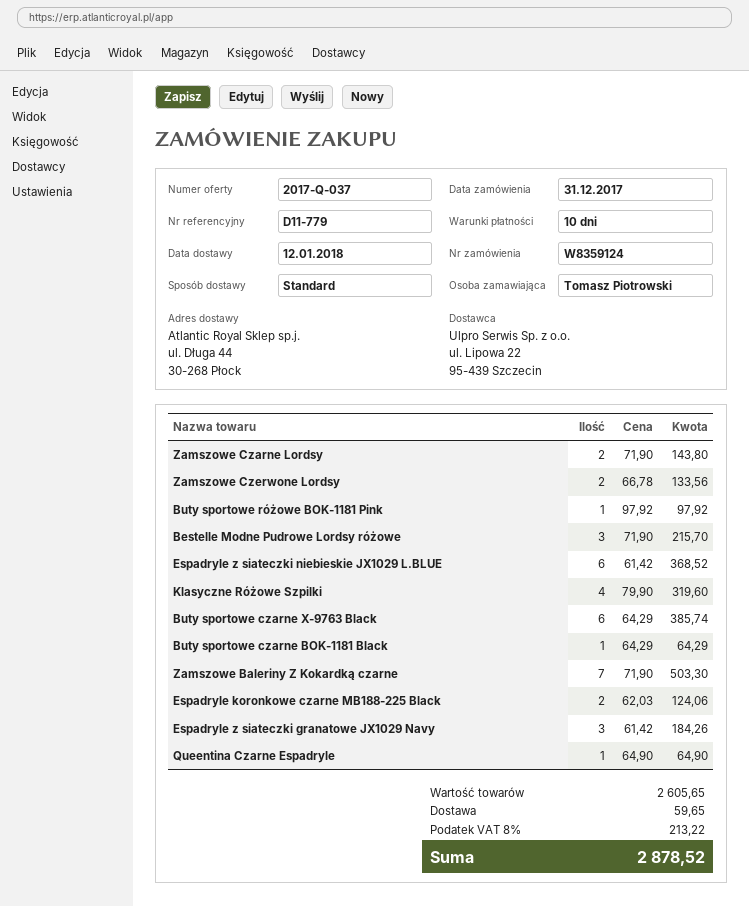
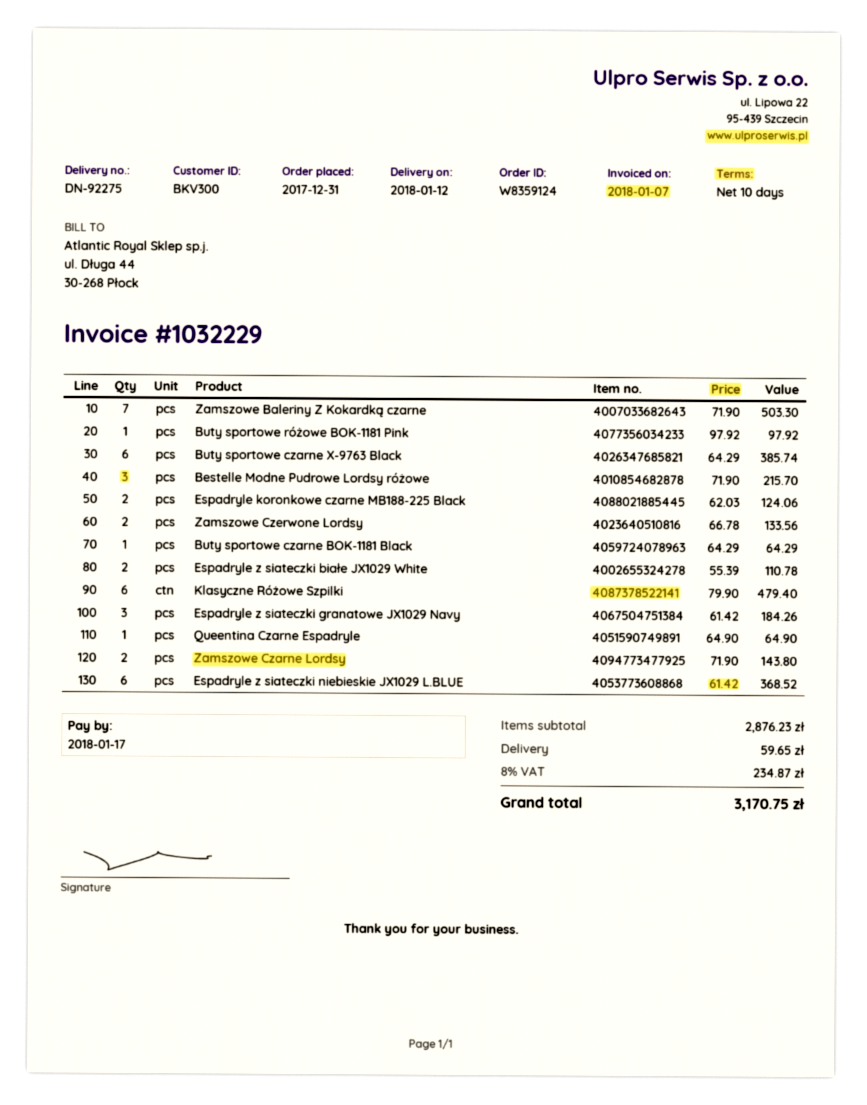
Klasyczne Różowe Szpilki: 4 x 79.90 = 319.60 -> 6 x 79.90 = 479.40
Espadryle z siateczki białe JX1029 White: none -> 2 x 55.39 = 110.78
subtotal: 2605.65 -> 2876.23
tax: 8% = 213.22 -> 8% = 234.87
total: 2878.52 -> 3170.75

